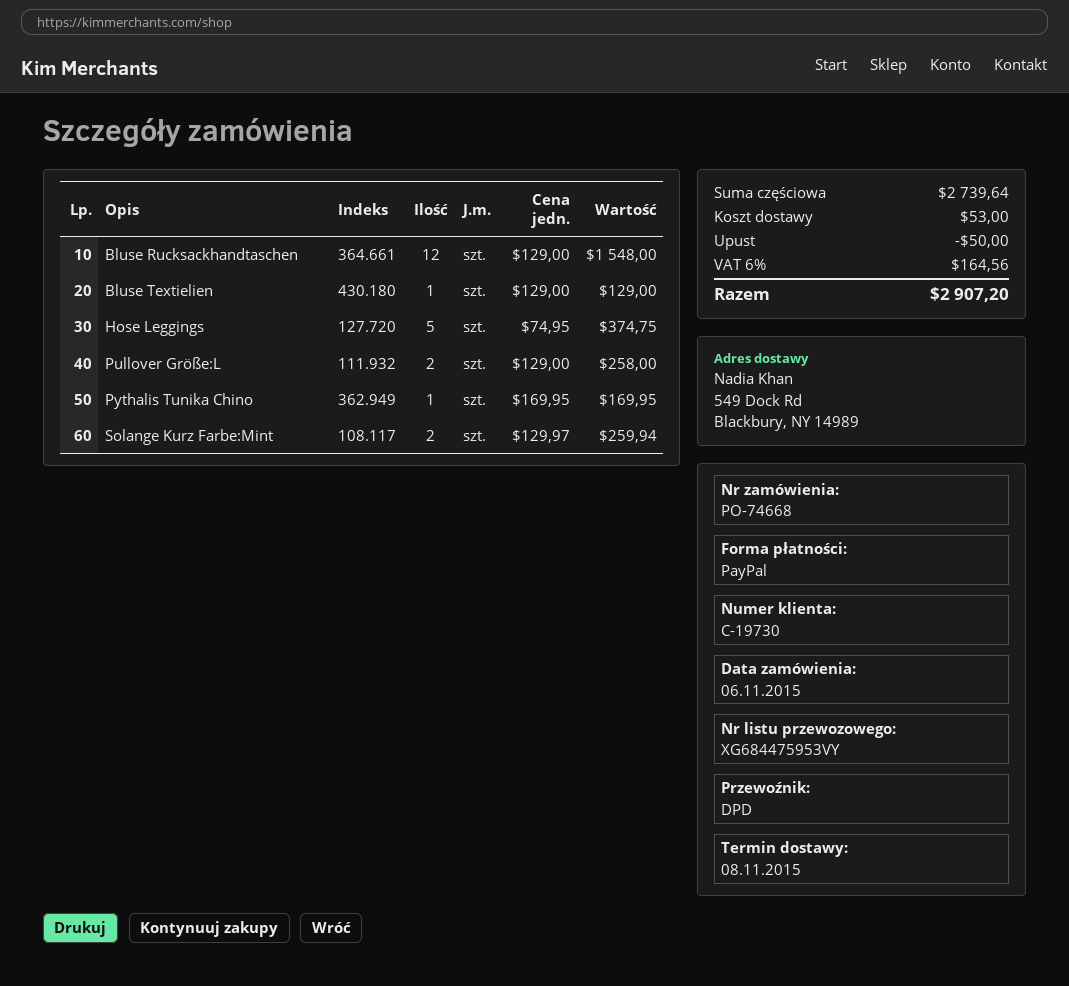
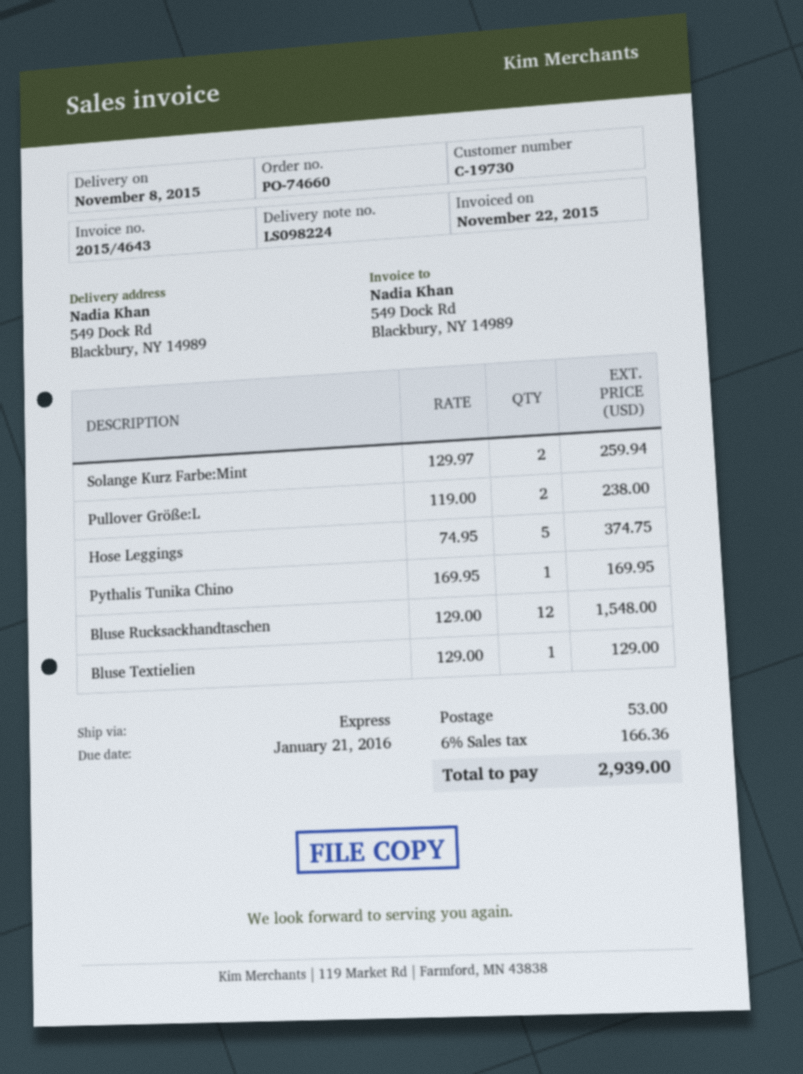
order number: PO-74668 -> PO-74660
shipping method: DPD -> express
Pullover Größe:L: 2 x 129.00 = 258.00 -> 2 x 119.00 = 238.00
discount: 50.00 -> none
tax: 6% = 164.56 -> 6% = 166.36
total: 2907.20 -> 2939.00

